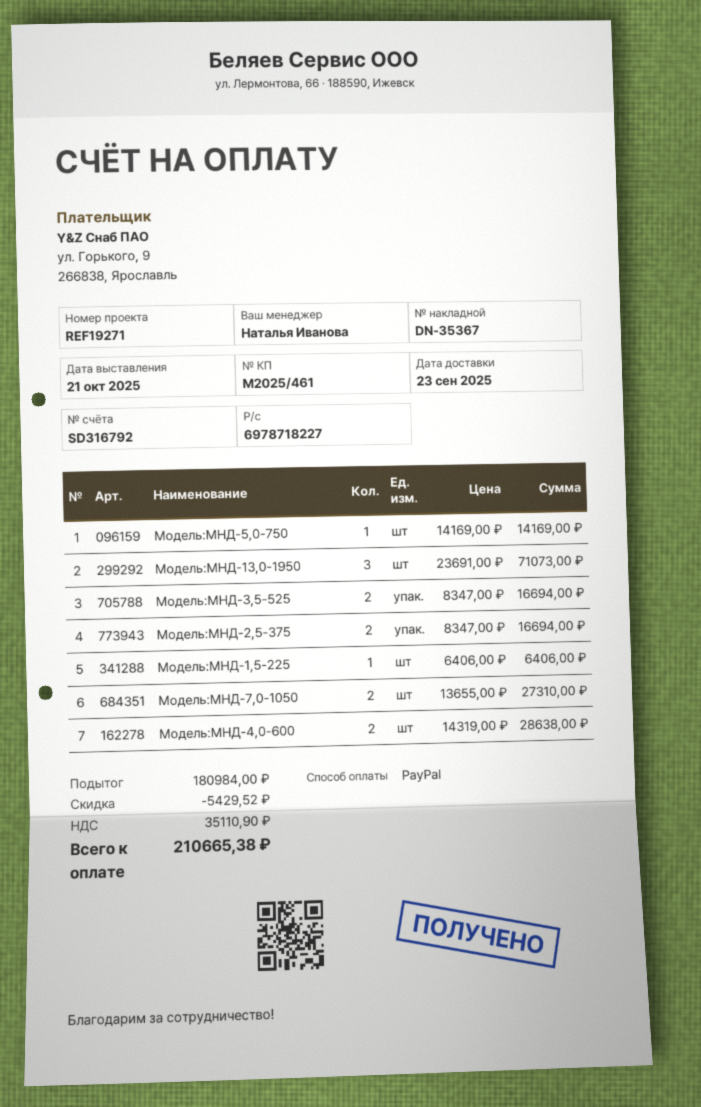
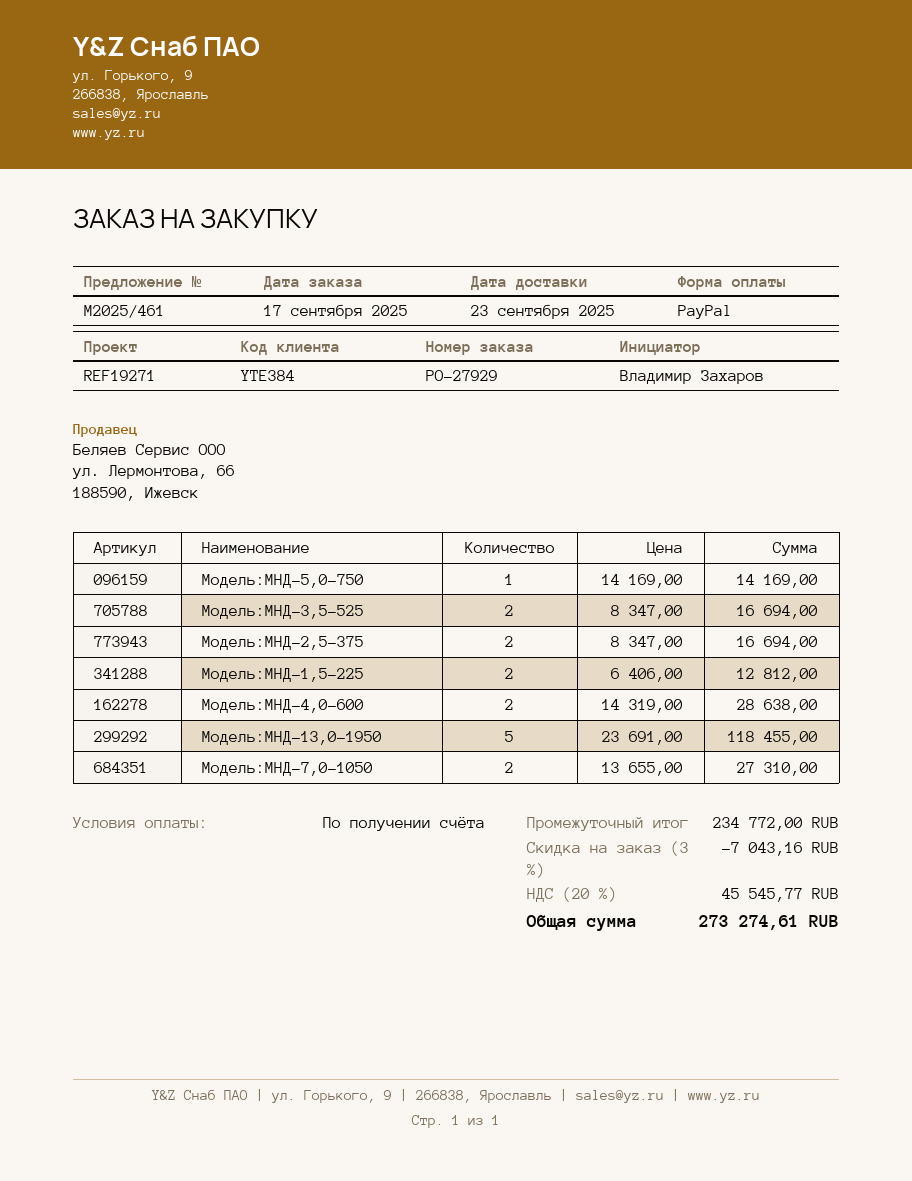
Модель:МНД-13,0-1950: 3 x 23691.00 = 71073.00 -> 5 x 23691.00 = 118455.00
Модель:МНД-1,5-225: 1 x 6406.00 = 6406.00 -> 2 x 6406.00 = 12812.00
subtotal: 180984.00 -> 234772.00
discount: 5429.52 -> 7043.16
tax: 35110.90 -> 45545.77
total: 210665.38 -> 273274.61

